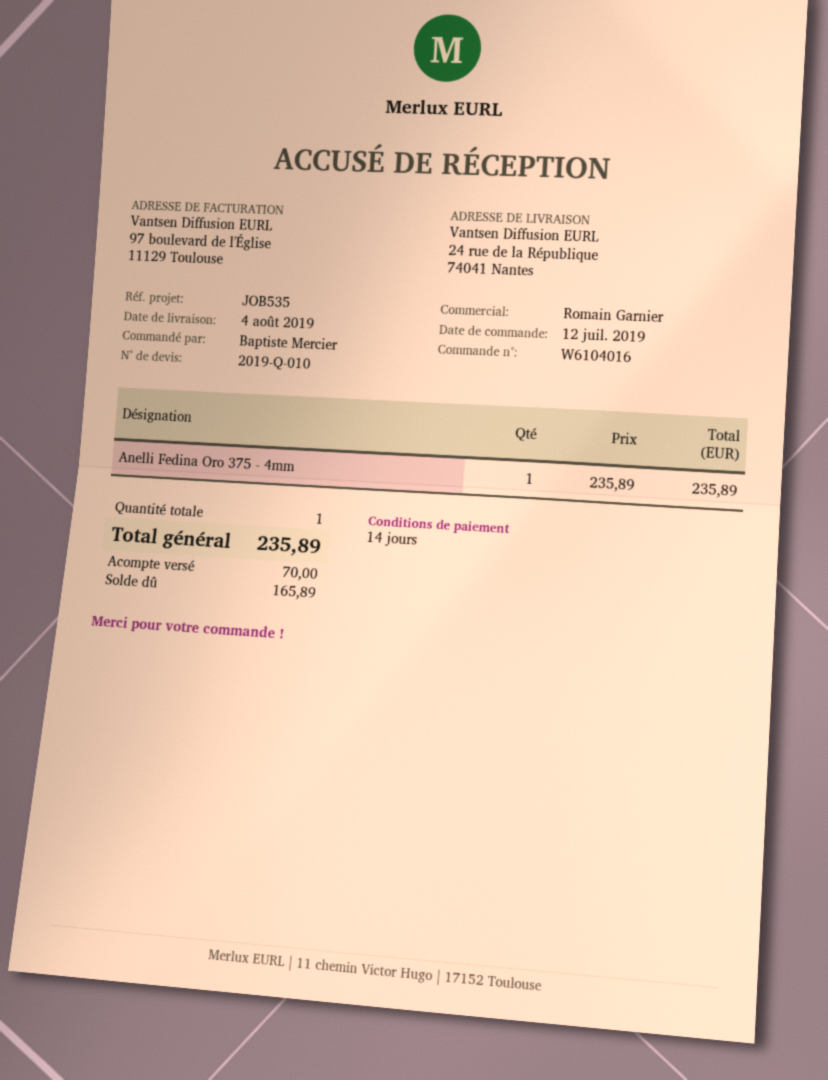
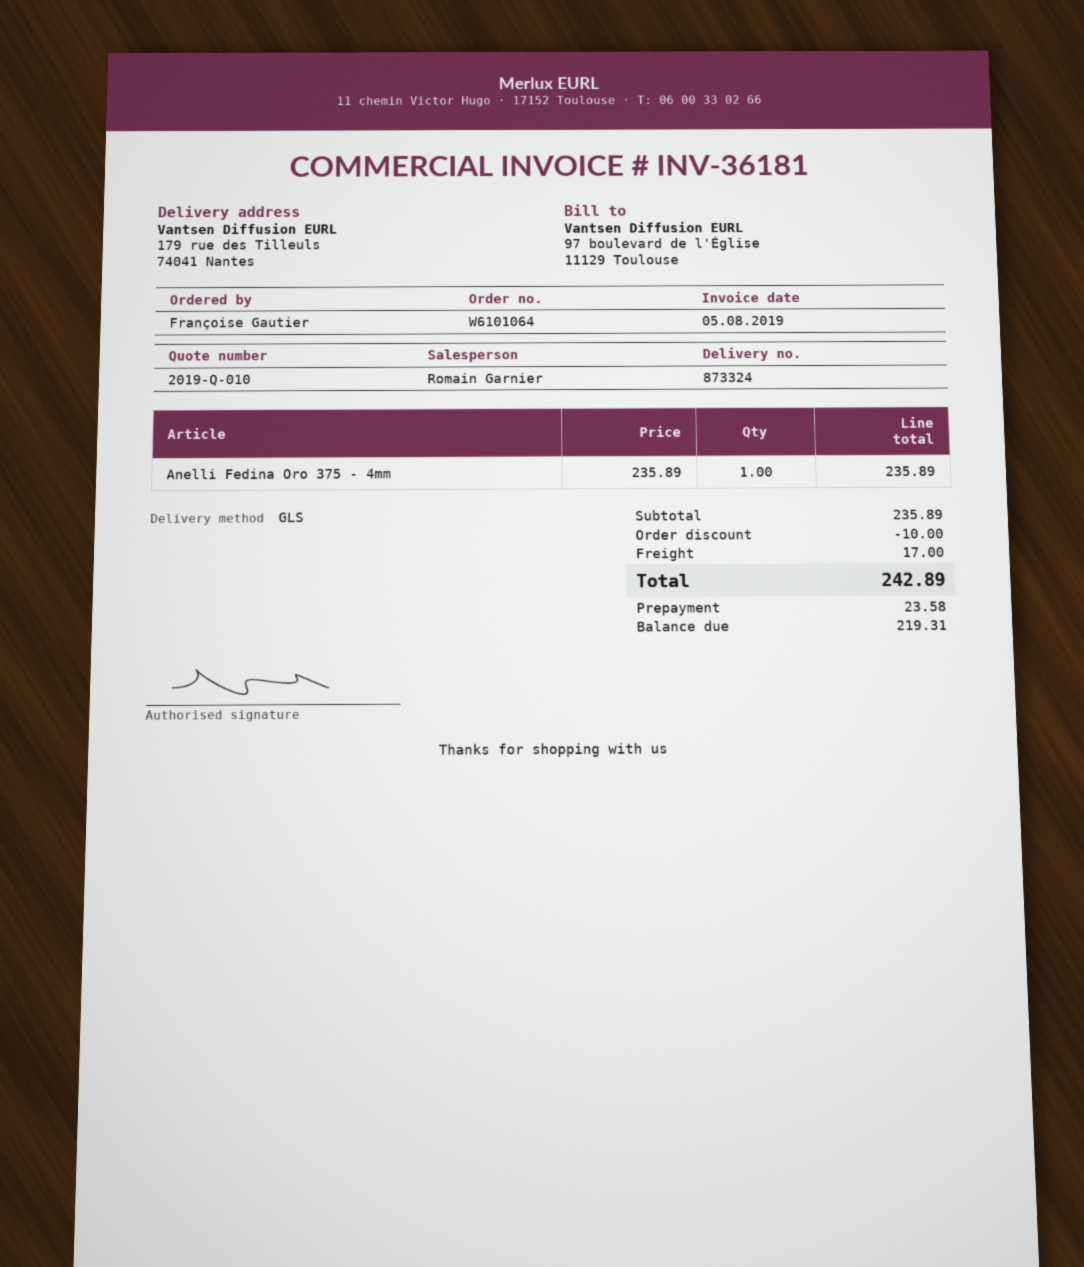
order number: W6104016 -> W6101064
ordered by: Baptiste Mercier -> Françoise Gautier
ship to: 24 rue de la République, 74041 Nantes -> 179 rue des Tilleuls, 74041 Nantes
discount: none -> 10.00
shipping: none -> 17.00
total: 235.89 -> 242.89
deposit: 70.00 -> 23.58
balance: 165.89 -> 219.31

